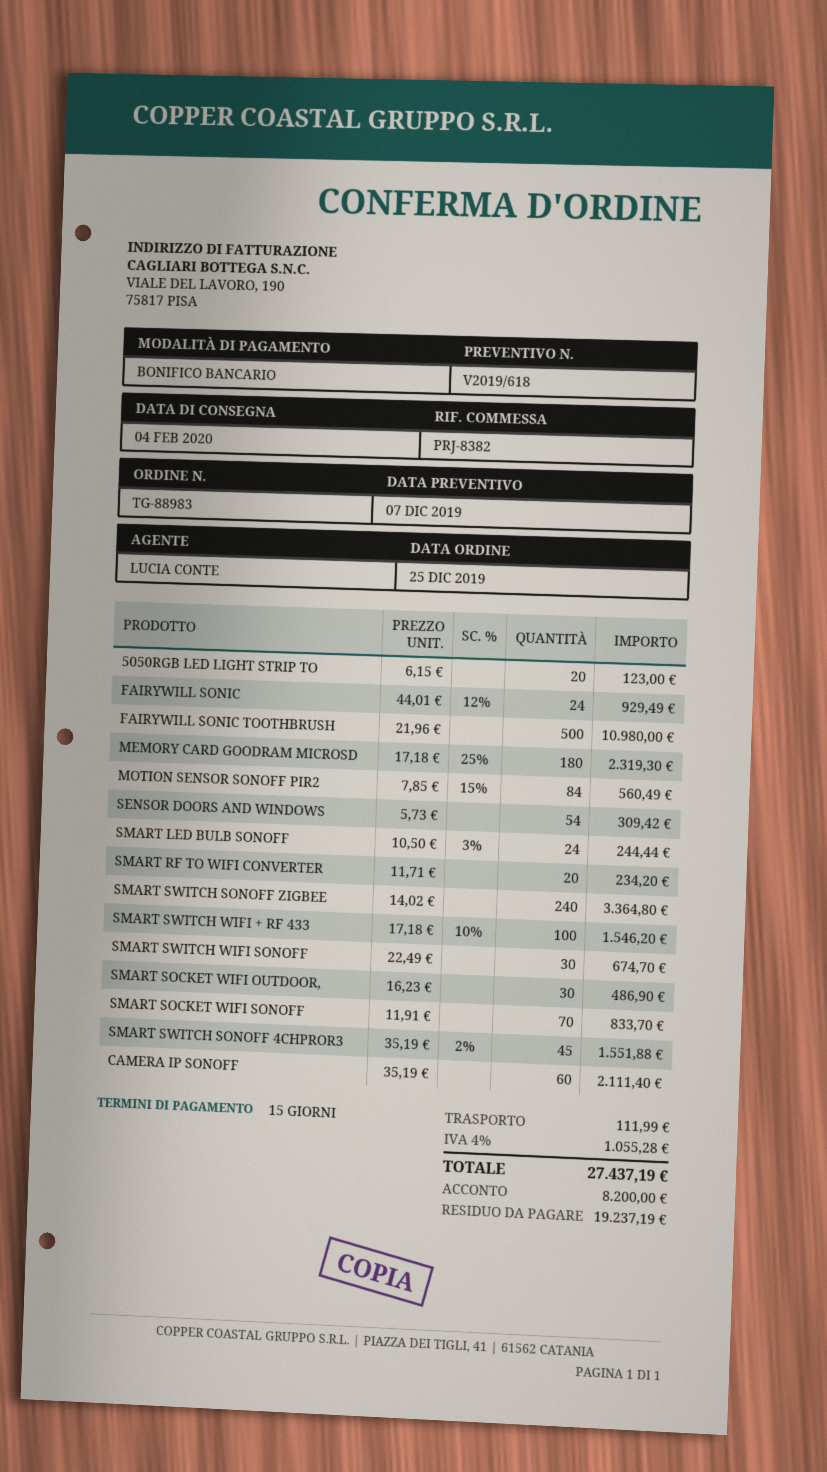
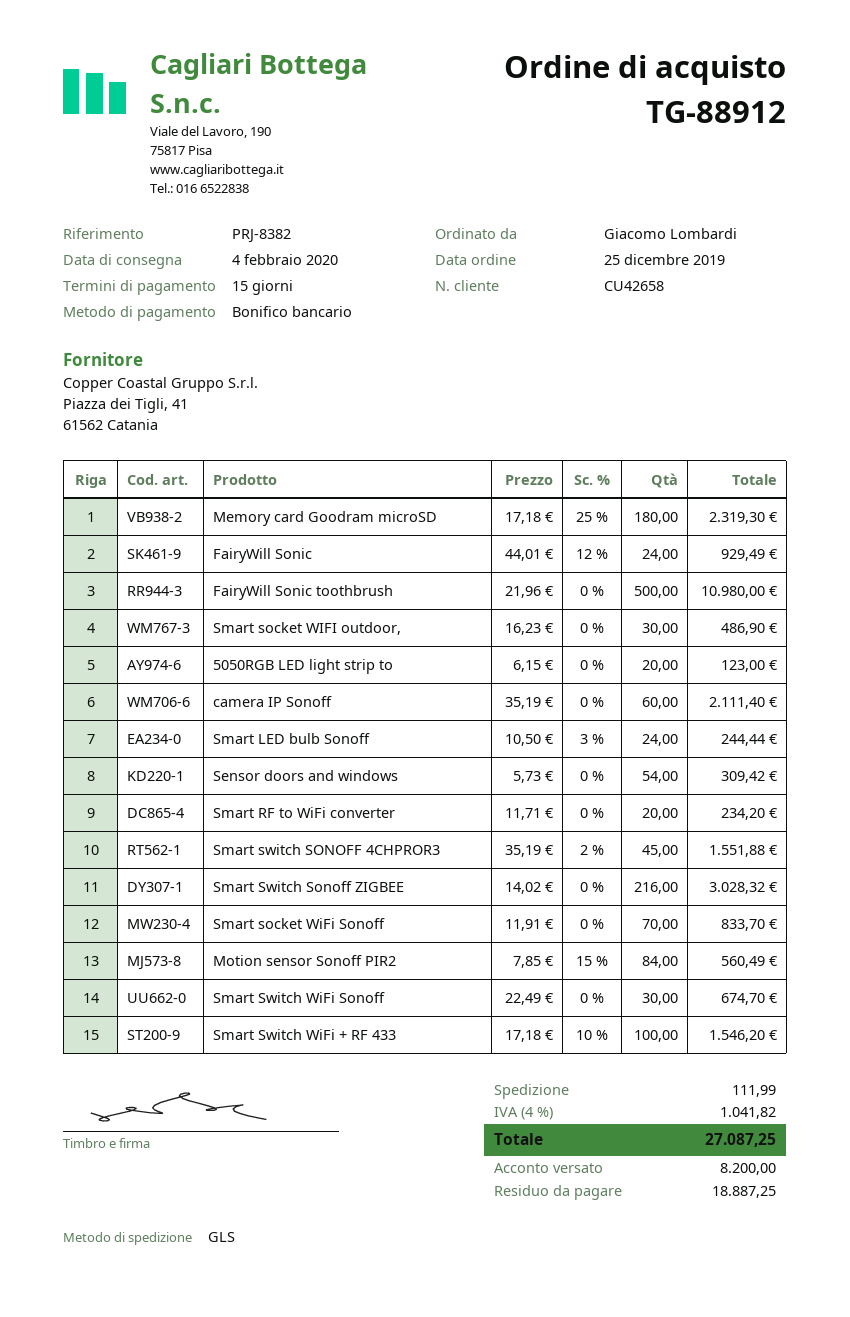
order number: TG-88983 -> TG-88912
SMART SWITCH SONOFF ZIGBEE: 240 x 14.02 = 3364.80 -> 216 x 14.02 = 3028.32
tax: 4% = 1055.28 -> 4% = 1041.82
total: 27437.19 -> 27087.25
balance: 19237.19 -> 18887.25

